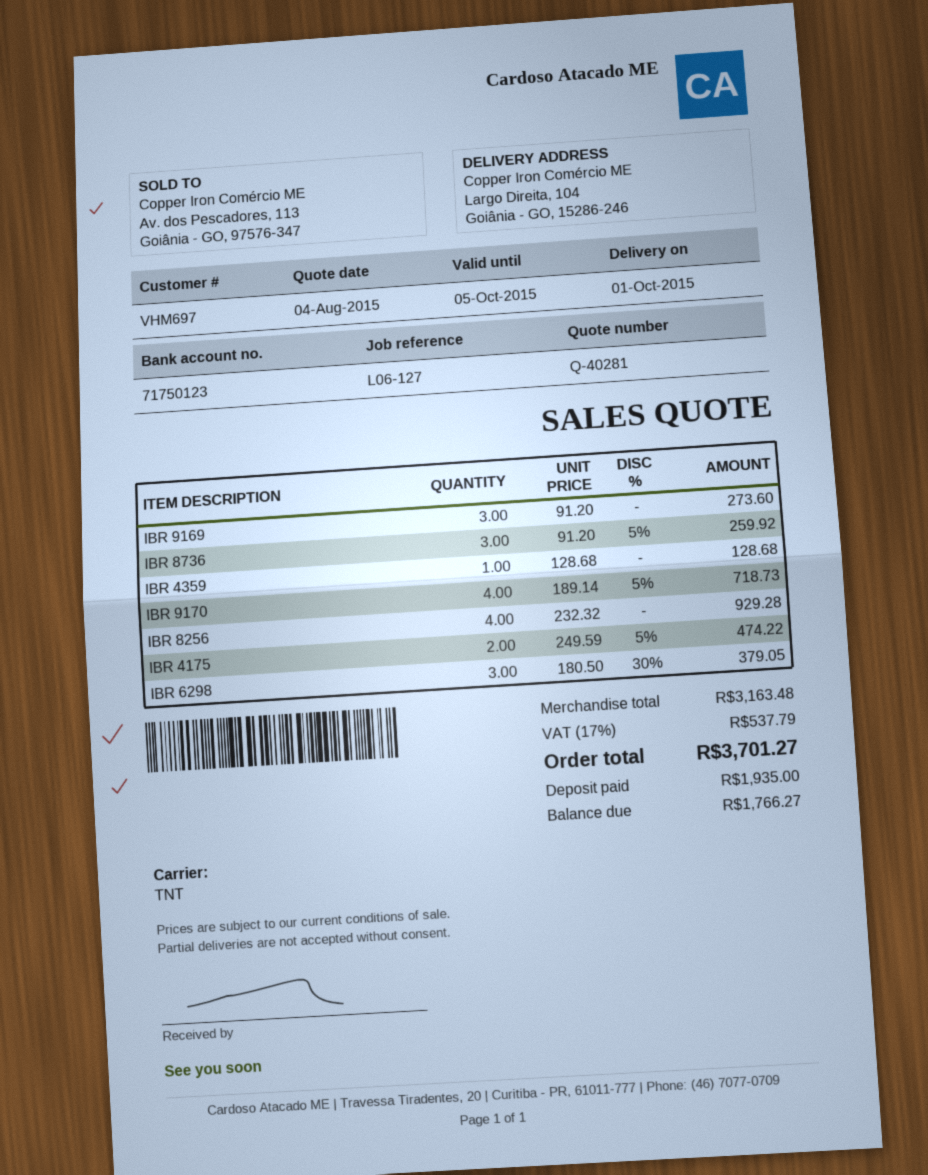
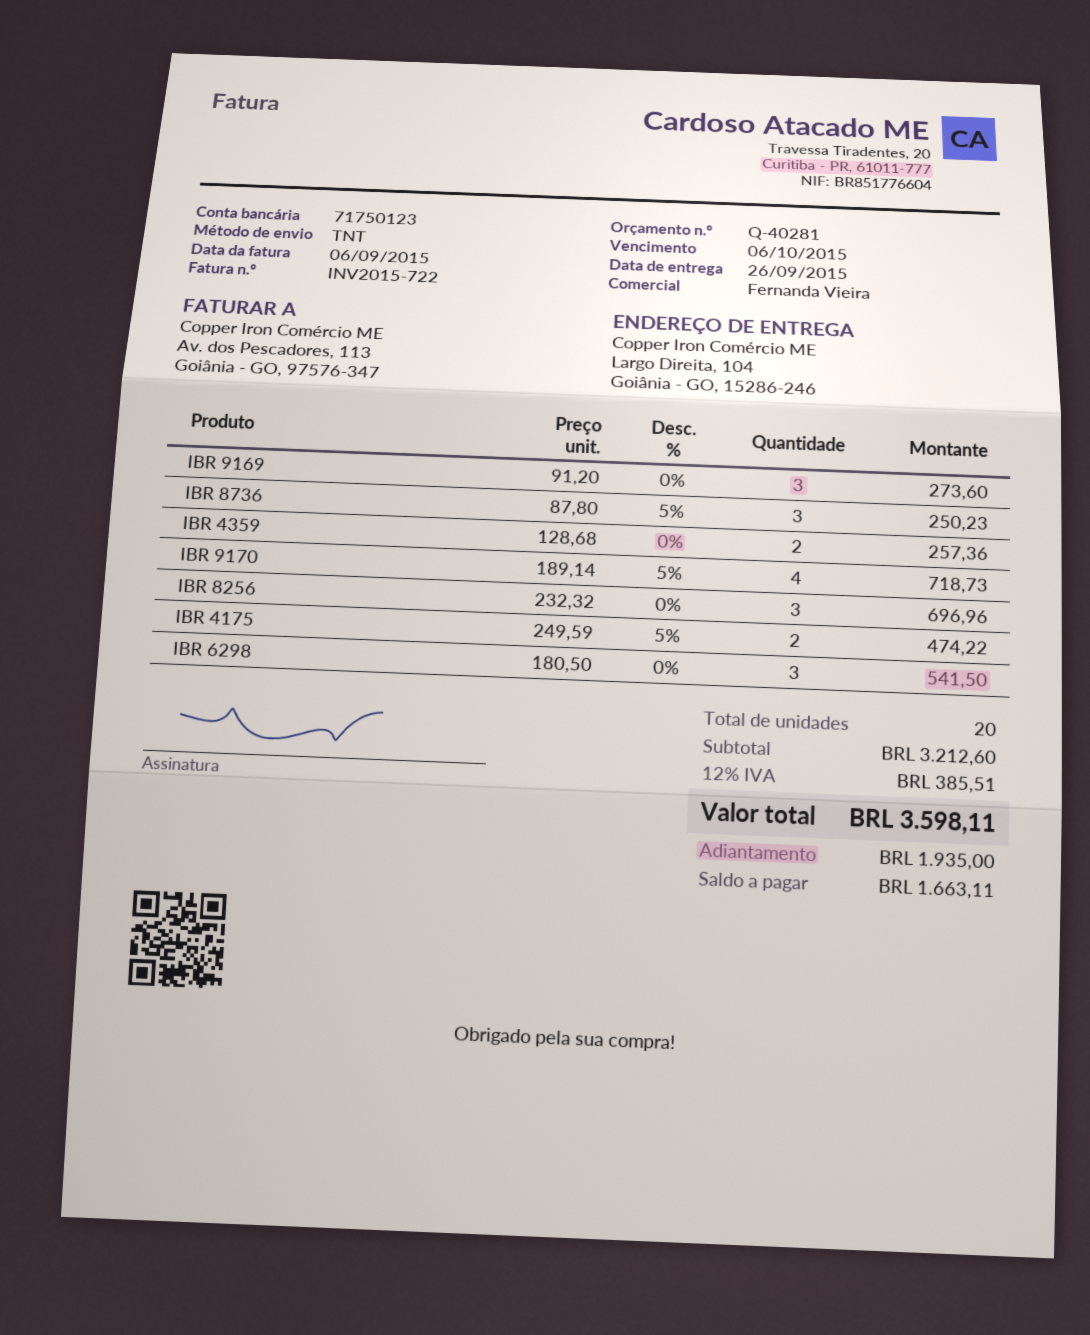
delivery date: 2015-10-01 -> 2015-09-26
IBR 8736: 3 x 91.20 - 5% = 259.92 -> 3 x 87.80 - 5% = 250.23
IBR 4359: 1 x 128.68 = 128.68 -> 2 x 128.68 = 257.36
IBR 8256: 4 x 232.32 = 929.28 -> 3 x 232.32 = 696.96
IBR 6298: 3 x 180.50 - 30% = 379.05 -> 3 x 180.50 = 541.50
subtotal: 3163.48 -> 3212.60
tax: 17% = 537.79 -> 12% = 385.51
total: 3701.27 -> 3598.11
balance: 1766.27 -> 1663.11

